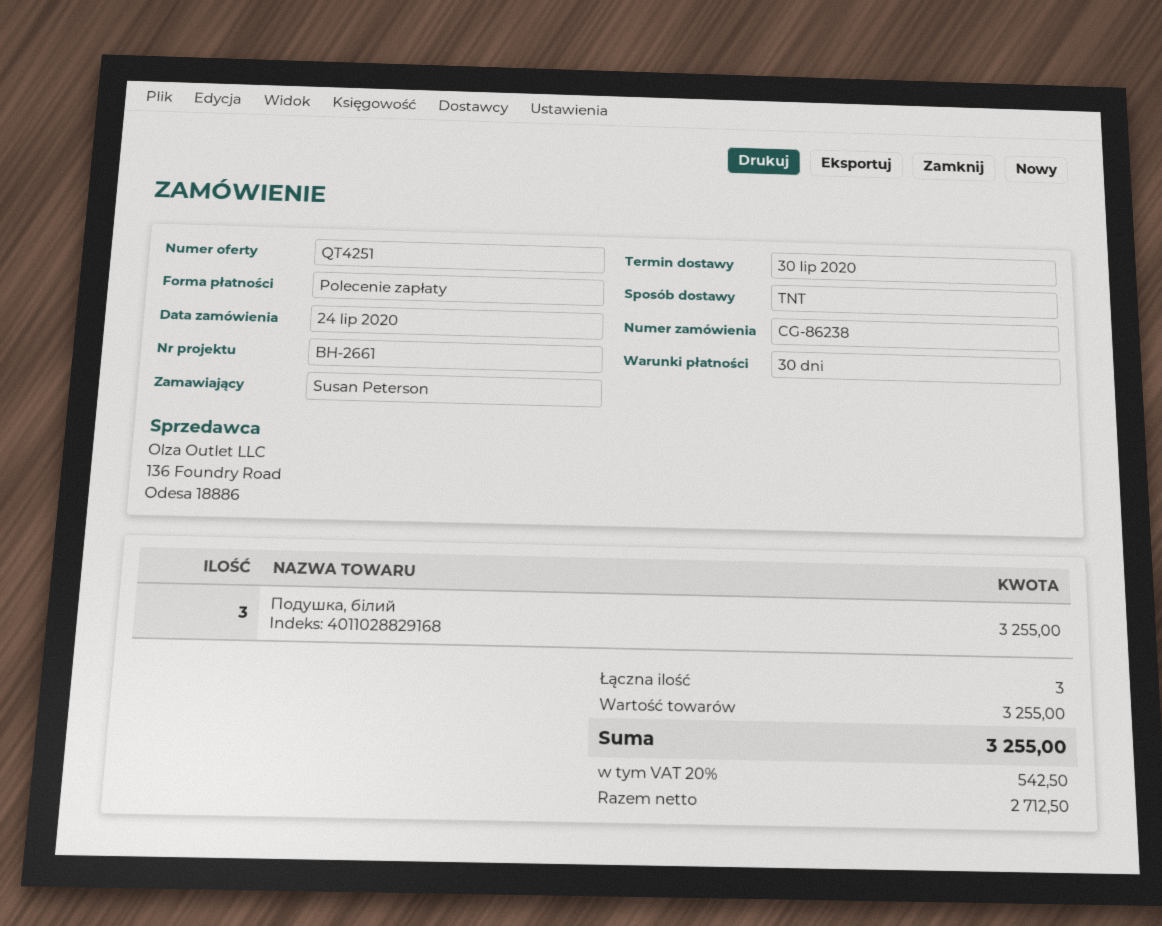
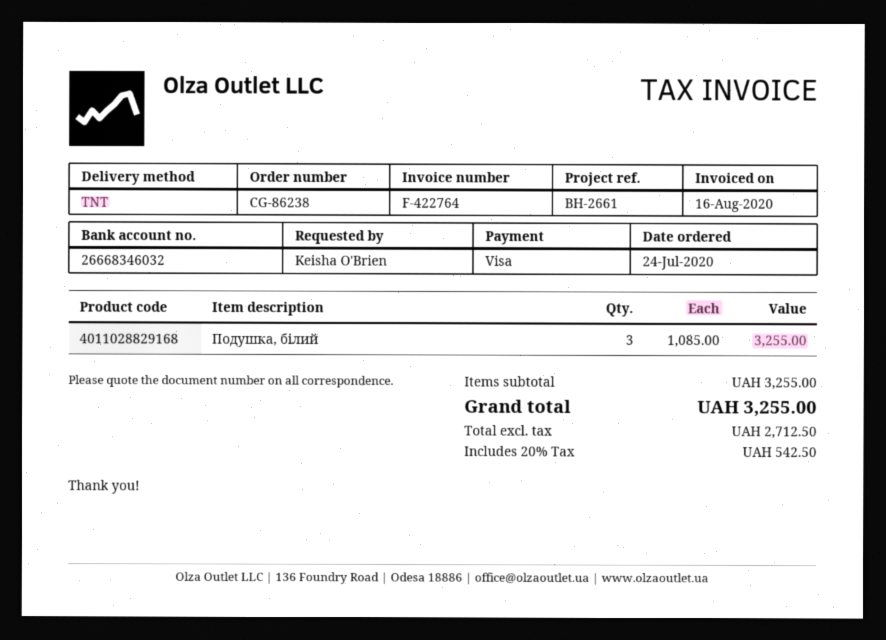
ordered by: Susan Peterson -> Keisha O'Brien
payment method: direct debit -> Visa

